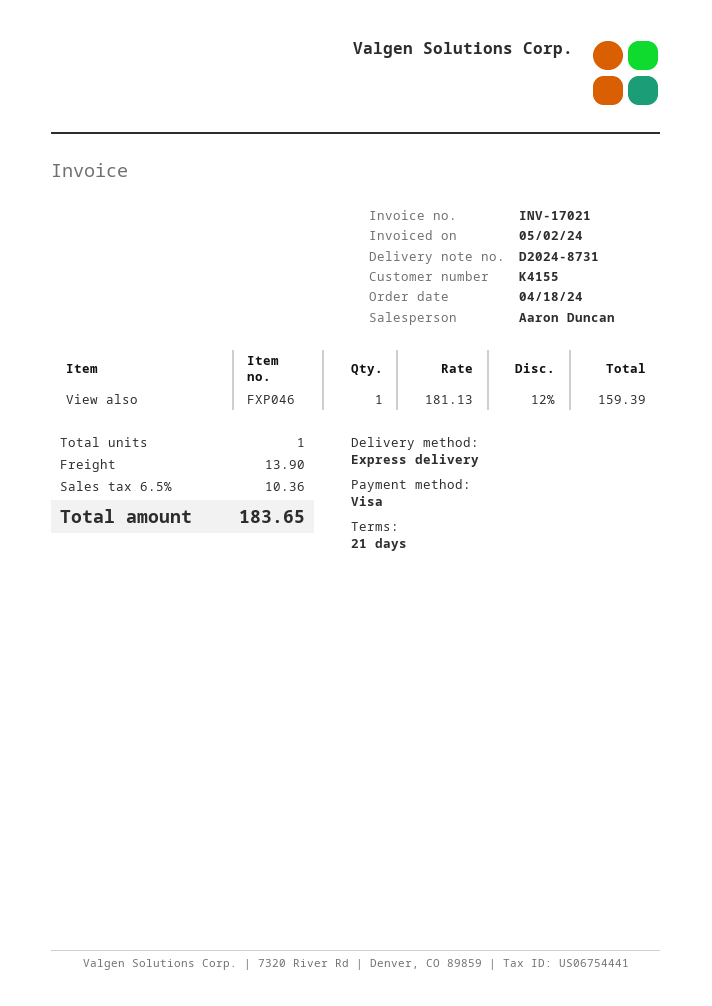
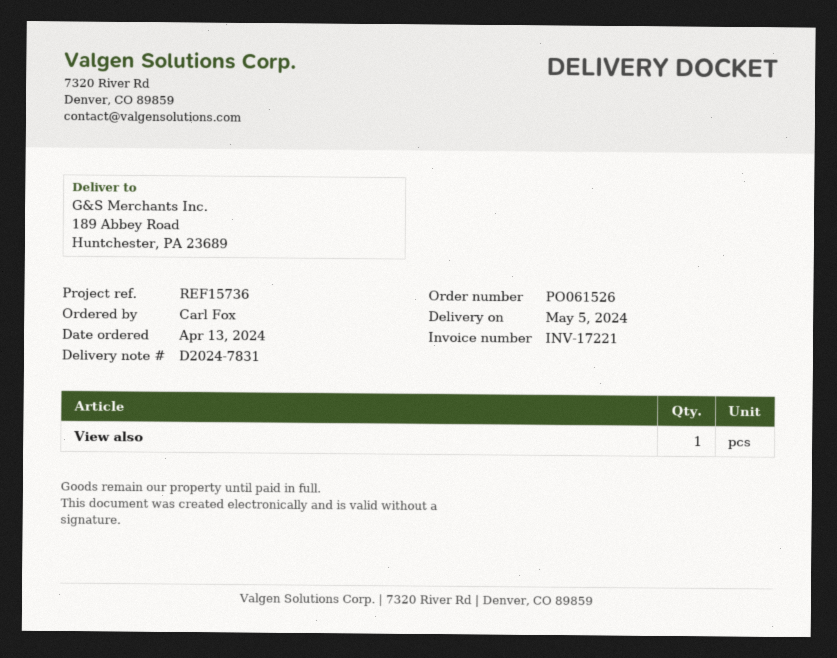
order date: 2024-04-18 -> 2024-04-13
delivery note number: D2024-8731 -> D2024-7831
invoice number: INV-17021 -> INV-17221

